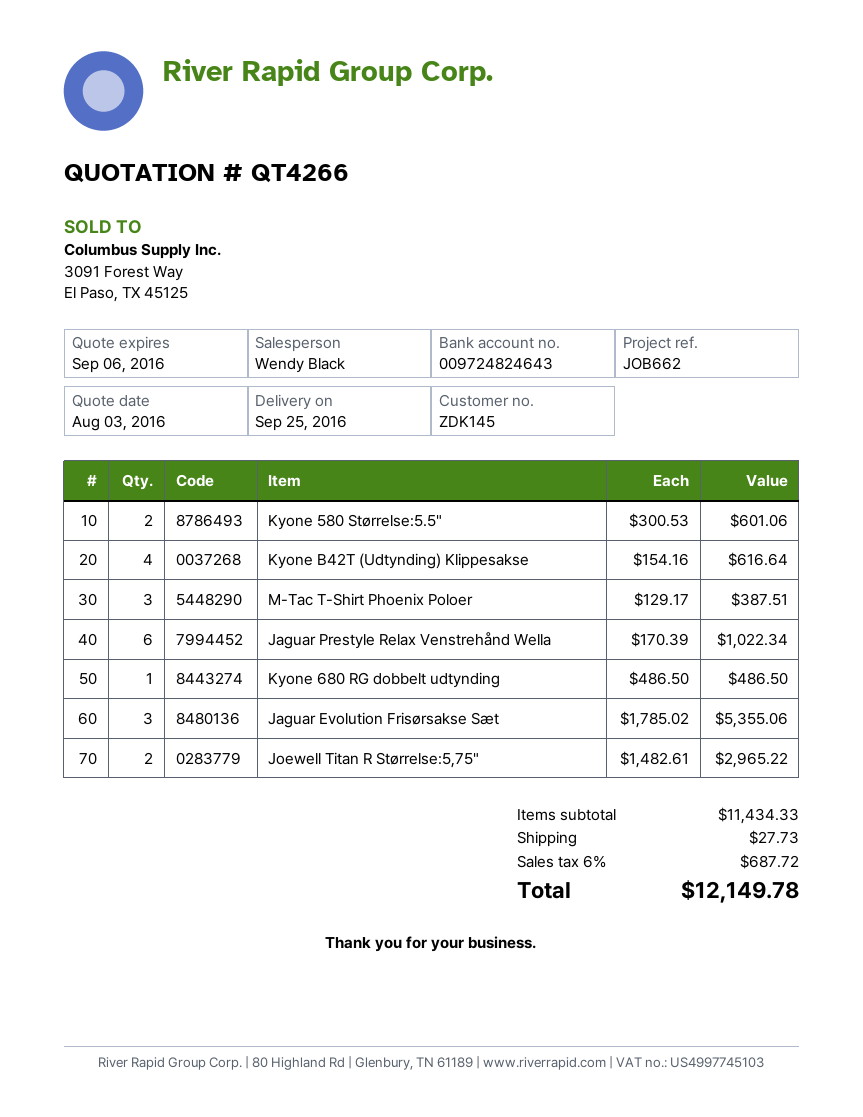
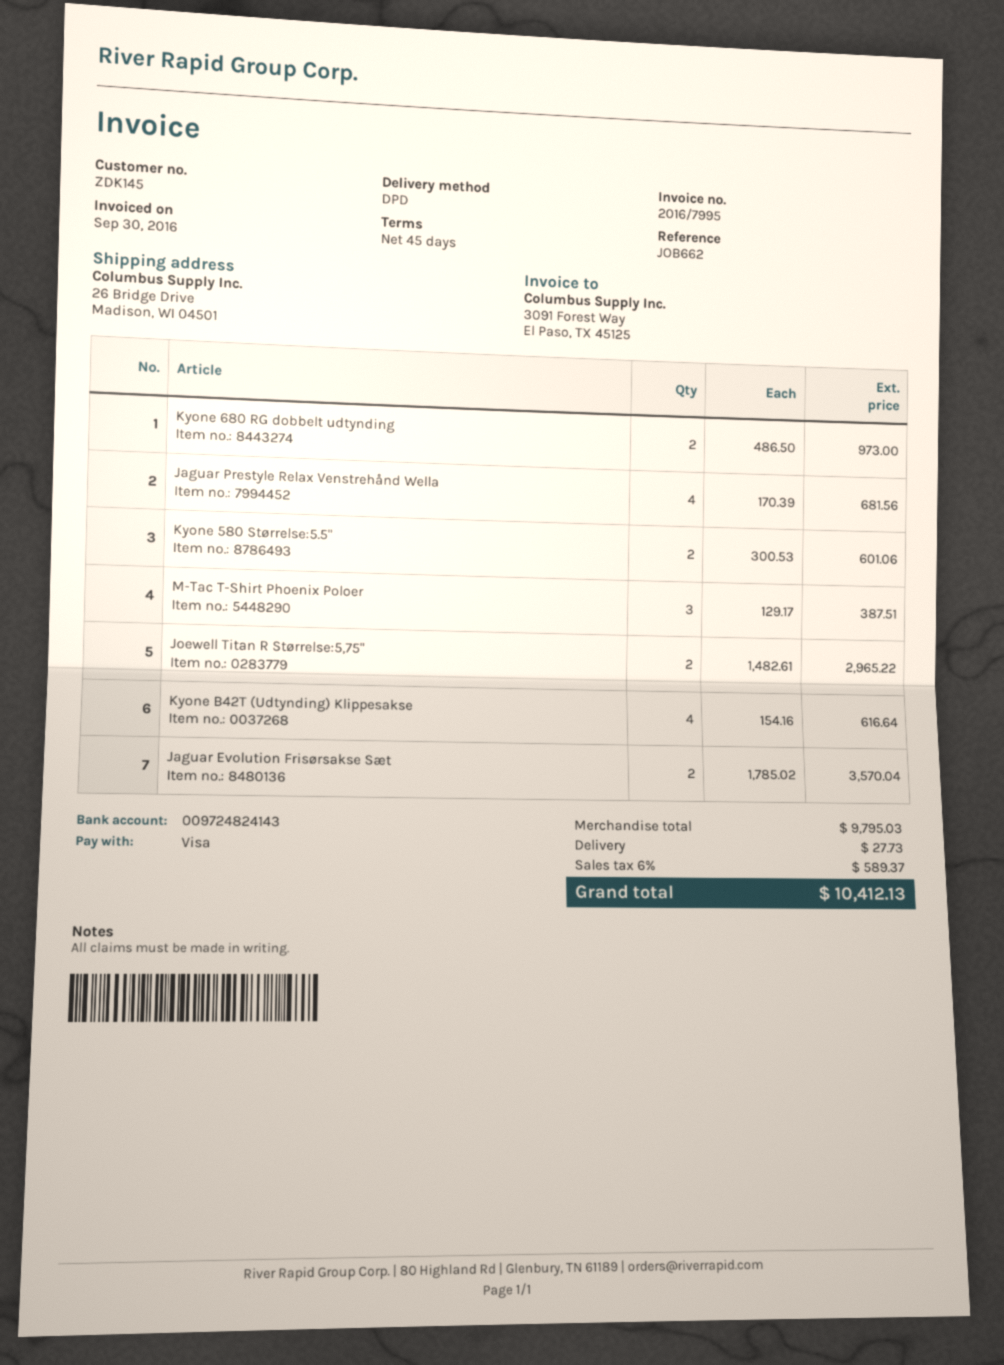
bank account: 009724824643 -> 009724824143
Jaguar Prestyle Relax Venstrehånd Wella: 6 x 170.39 = 1022.34 -> 4 x 170.39 = 681.56
Kyone 680 RG dobbelt udtynding: 1 x 486.50 = 486.50 -> 2 x 486.50 = 973.00
Jaguar Evolution Frisørsakse Sæt: 3 x 1785.02 = 5355.06 -> 2 x 1785.02 = 3570.04
subtotal: 11434.33 -> 9795.03
tax: 6% = 687.72 -> 6% = 589.37
total: 12149.78 -> 10412.13

